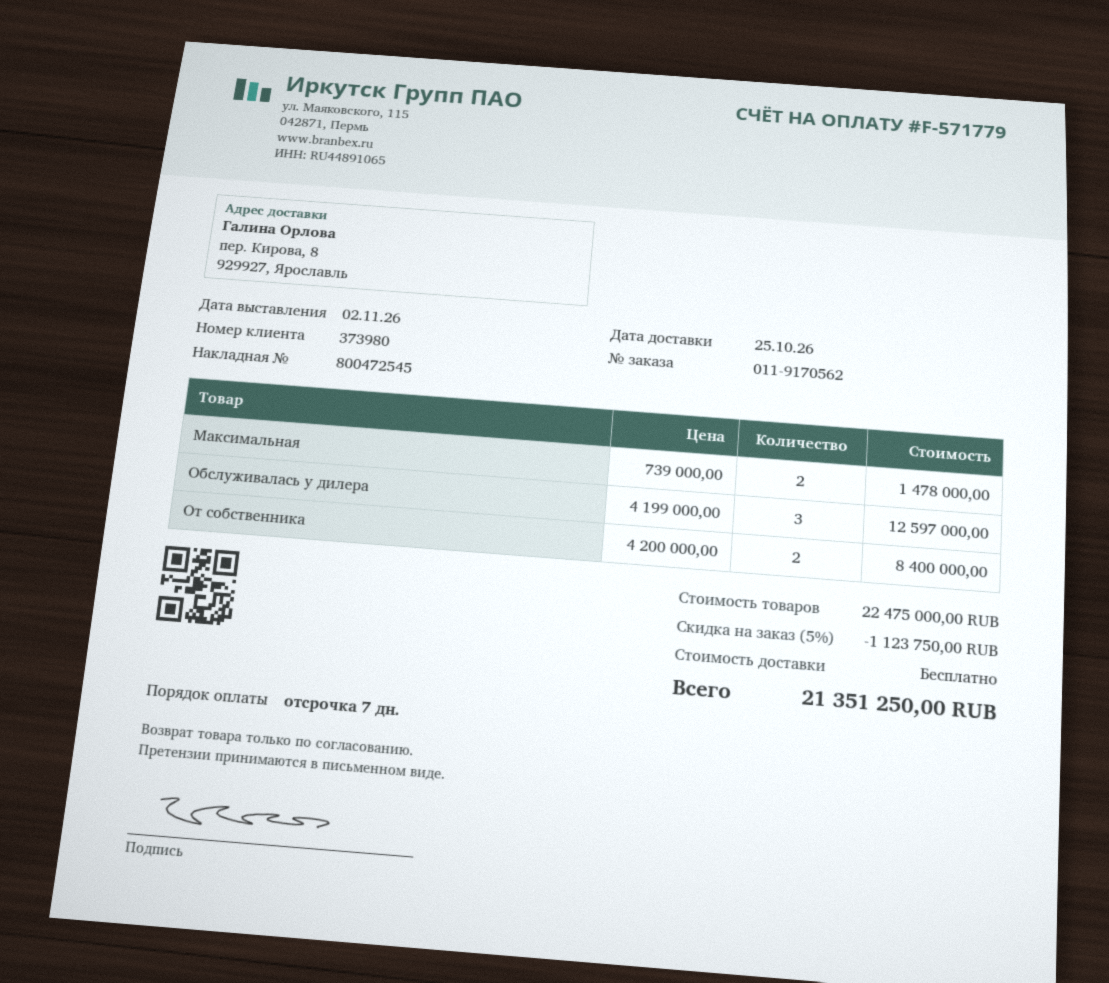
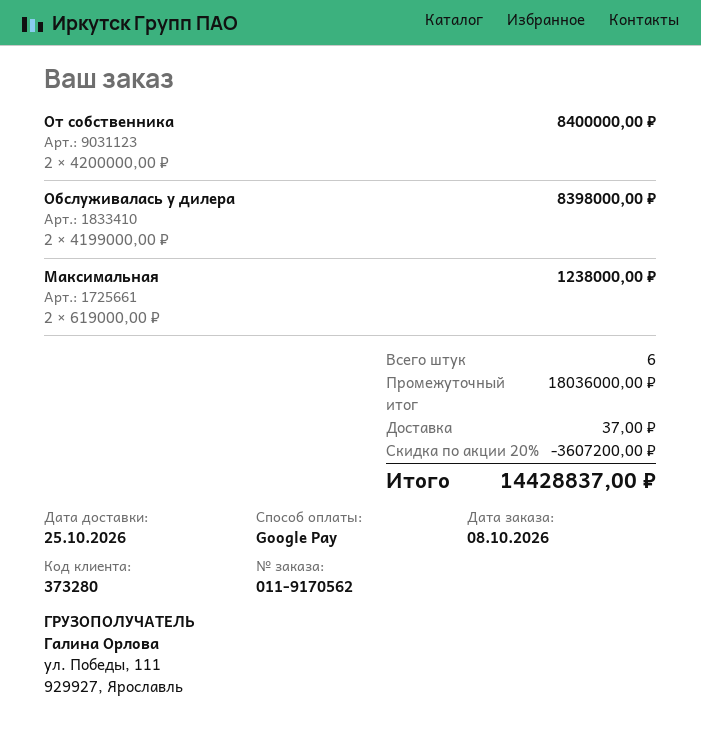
customer number: 373980 -> 373280
ship to: пер. Кирова, 8, 929927, Ярославль -> ул. Победы, 111, 929927, Ярославль
Максимальная: 2 x 739000.00 = 1478000.00 -> 2 x 619000.00 = 1238000.00
Обслуживалась у дилера: 3 x 4199000.00 = 12597000.00 -> 2 x 4199000.00 = 8398000.00
subtotal: 22475000.00 -> 18036000.00
discount: 5% = 1123750.00 -> 20% = 3607200.00
shipping: 0.00 -> 37.00
total: 21351250.00 -> 14428837.00

